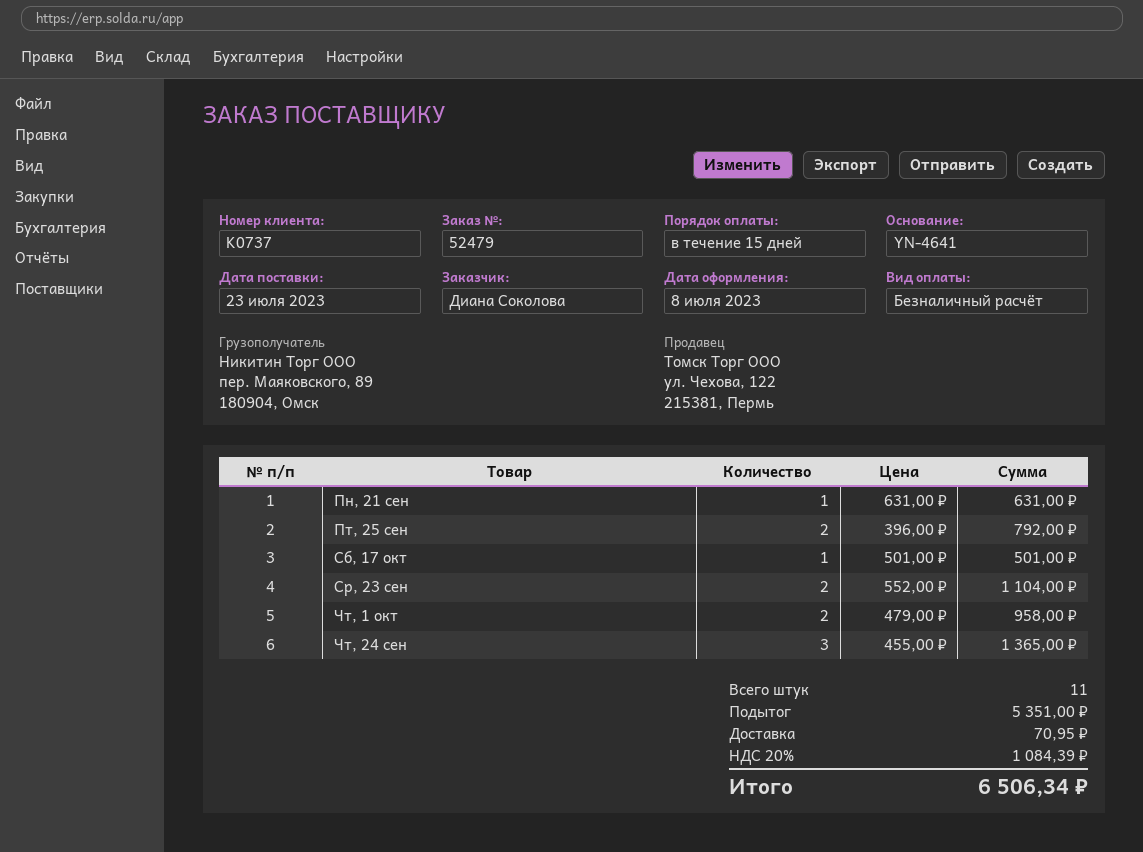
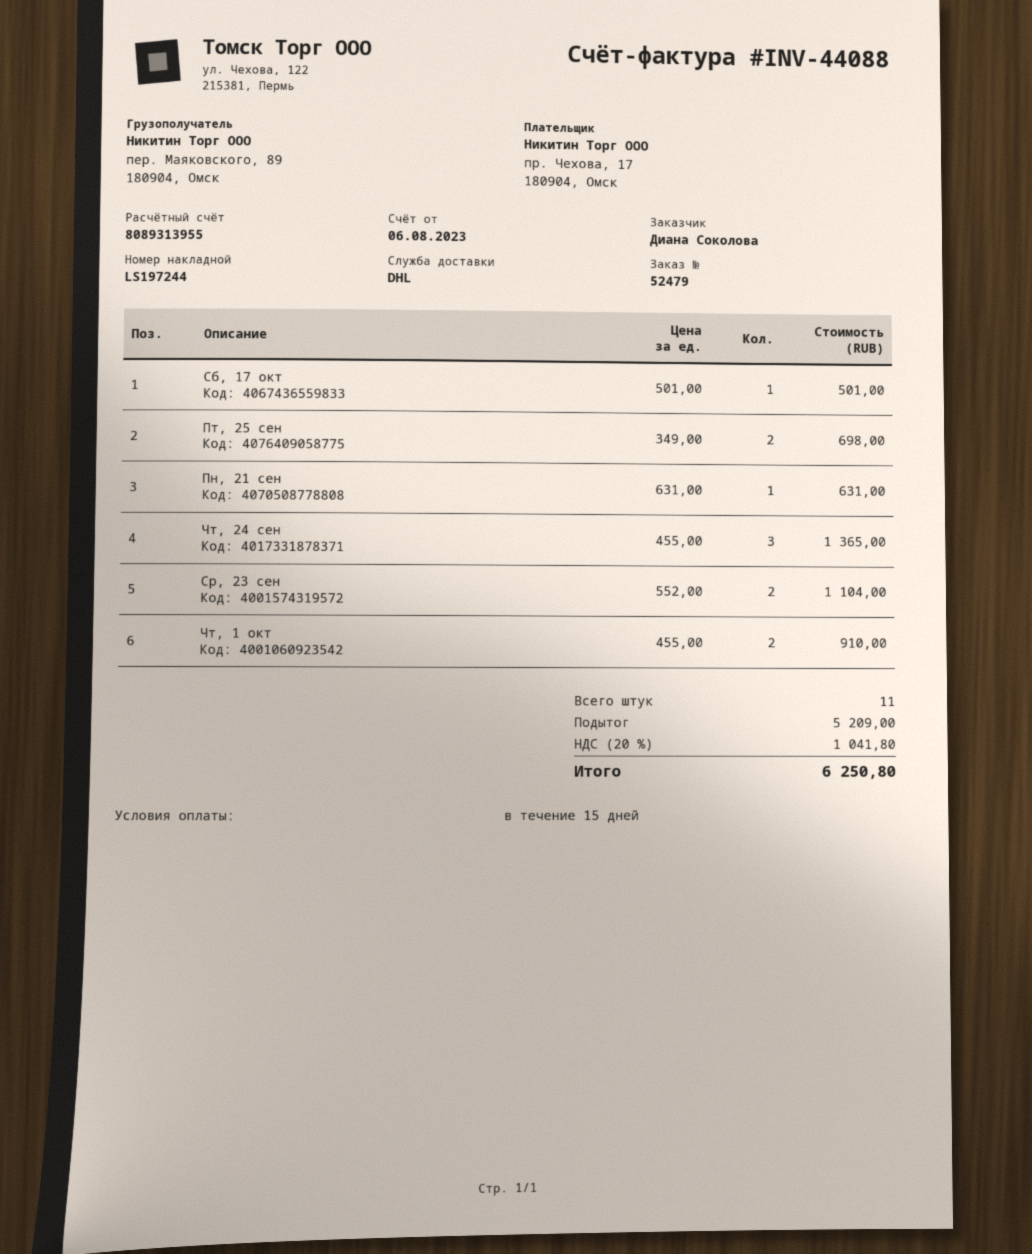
Пт, 25 сен: 2 x 396.00 = 792.00 -> 2 x 349.00 = 698.00
Чт, 1 окт: 2 x 479.00 = 958.00 -> 2 x 455.00 = 910.00
subtotal: 5351.00 -> 5209.00
shipping: 70.95 -> none
tax: 20% = 1084.39 -> 20% = 1041.80
total: 6506.34 -> 6250.80

